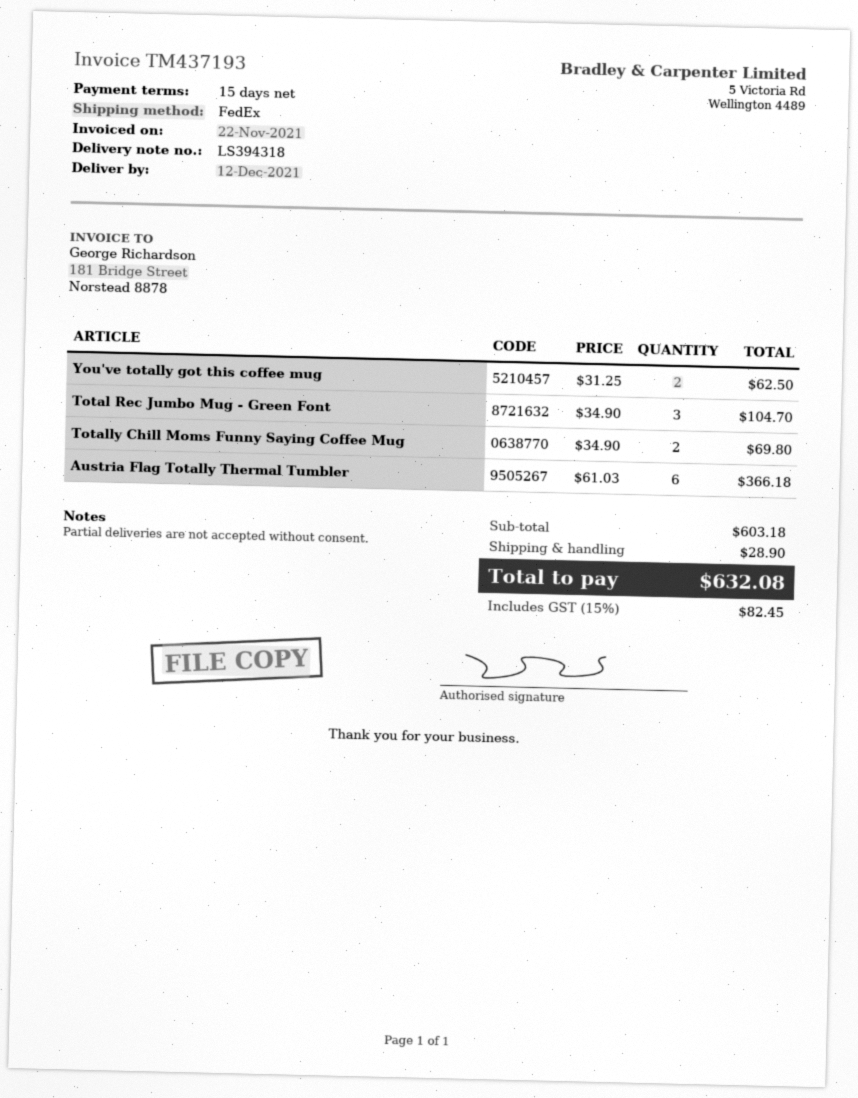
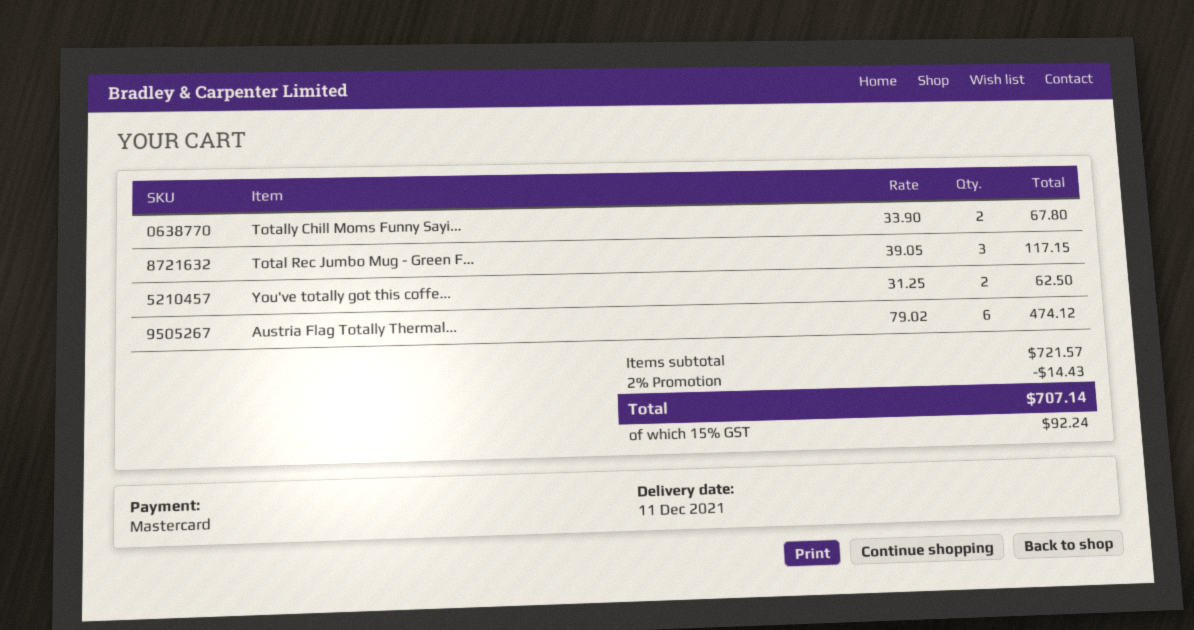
delivery date: 2021-12-12 -> 2021-12-11
Total Rec Jumbo Mug - Green Font: 3 x 34.90 = 104.70 -> 3 x 39.05 = 117.15
Totally Chill Moms Funny Saying Coffee Mug: 2 x 34.90 = 69.80 -> 2 x 33.90 = 67.80
Austria Flag Totally Thermal Tumbler: 6 x 61.03 = 366.18 -> 6 x 79.02 = 474.12
subtotal: 603.18 -> 721.57
discount: none -> 2% = 14.43
shipping: 28.90 -> none
tax: 15% = 82.45 -> 15% = 92.24
total: 632.08 -> 707.14

